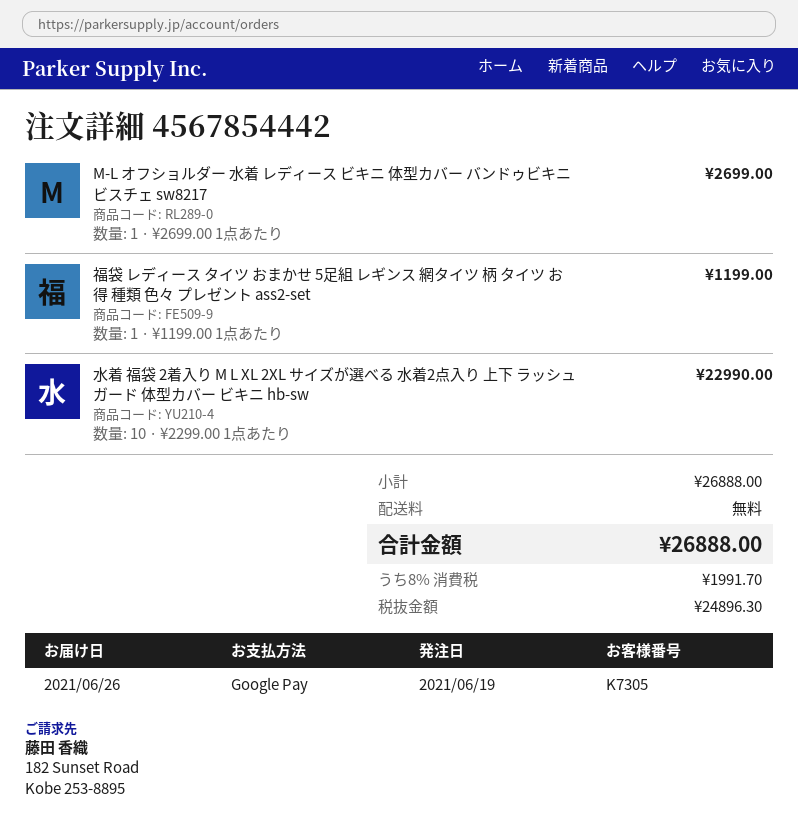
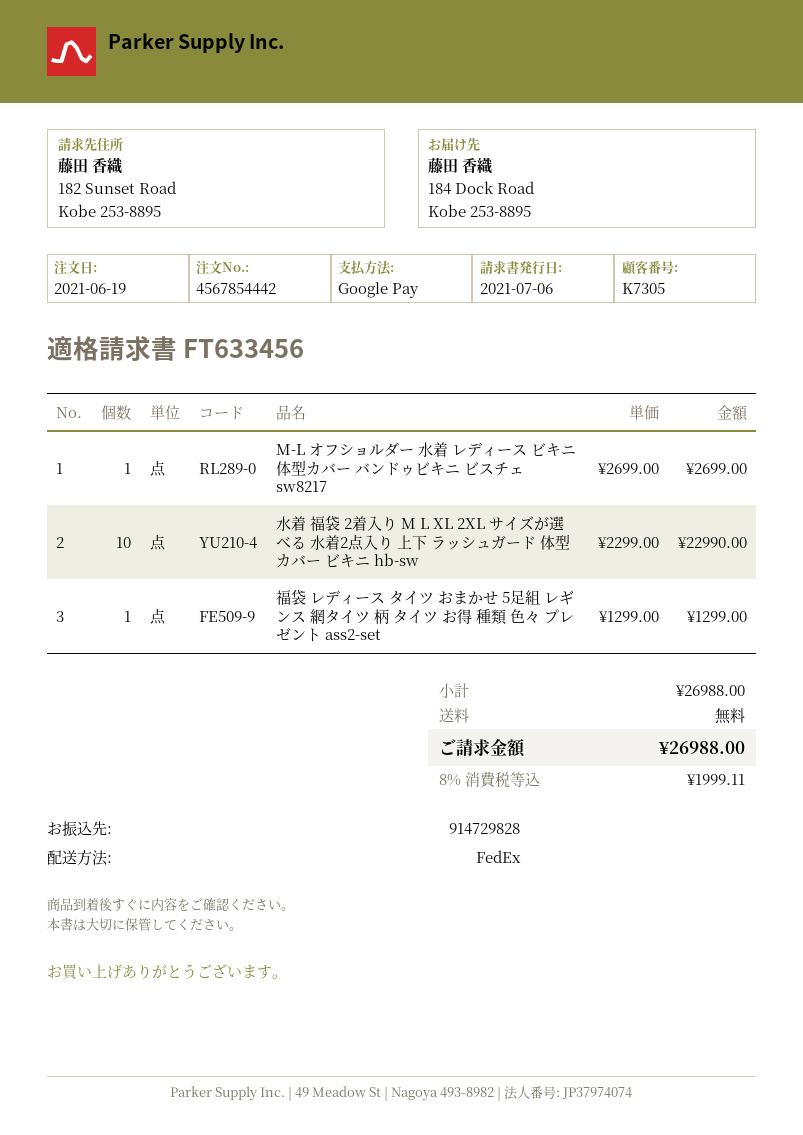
福袋 レディース タイツ おまかせ 5足組 レギンス 網タイツ 柄 タイツ お得 種類 色々 プレゼント ass2-set: 1 x 1199.00 = 1199.00 -> 1 x 1299.00 = 1299.00
subtotal: 26888.00 -> 26988.00
tax: 8% = 1991.70 -> 8% = 1999.11
total: 26888.00 -> 26988.00

